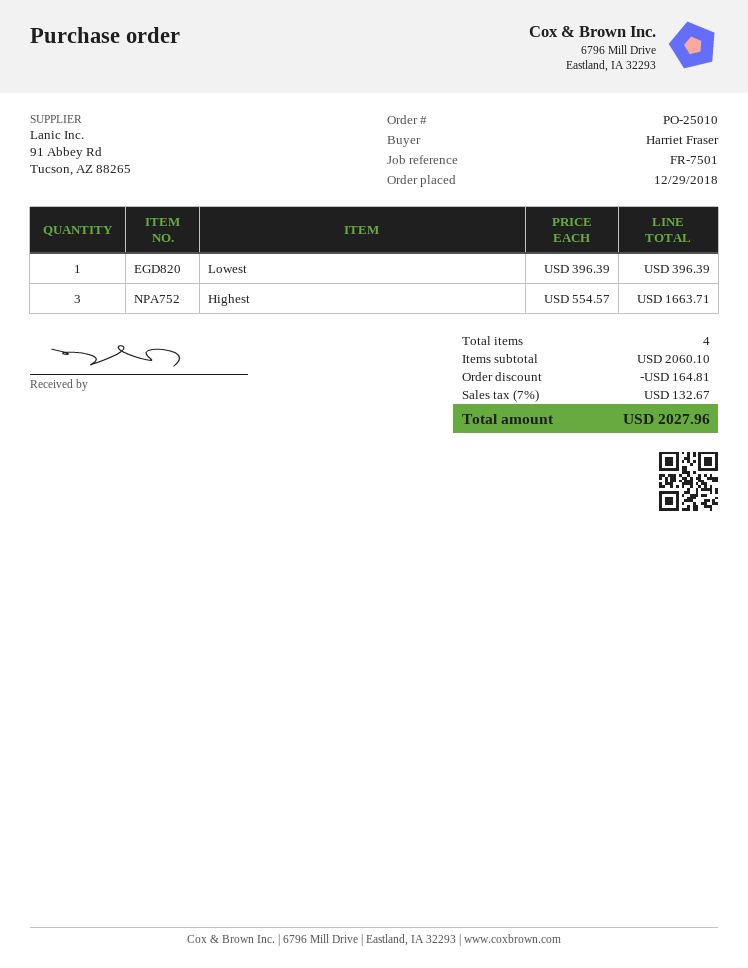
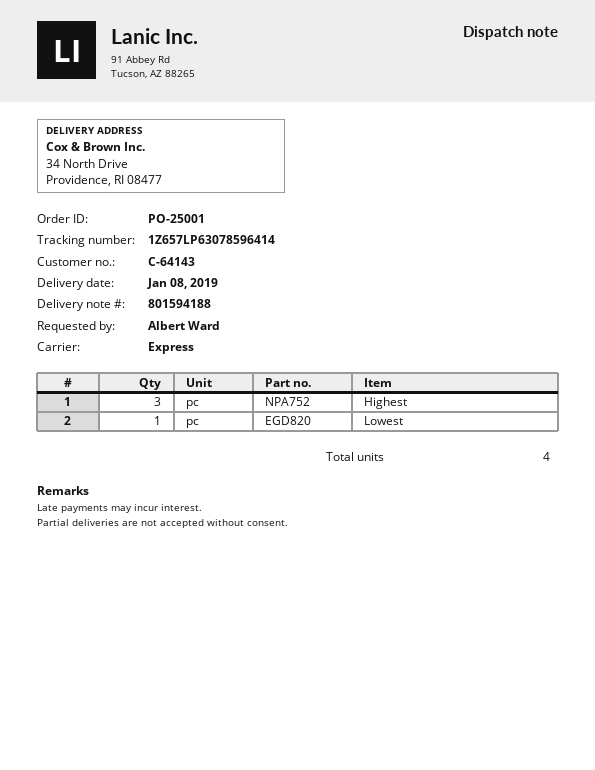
order number: PO-25010 -> PO-25001
ordered by: Harriet Fraser -> Albert Ward

